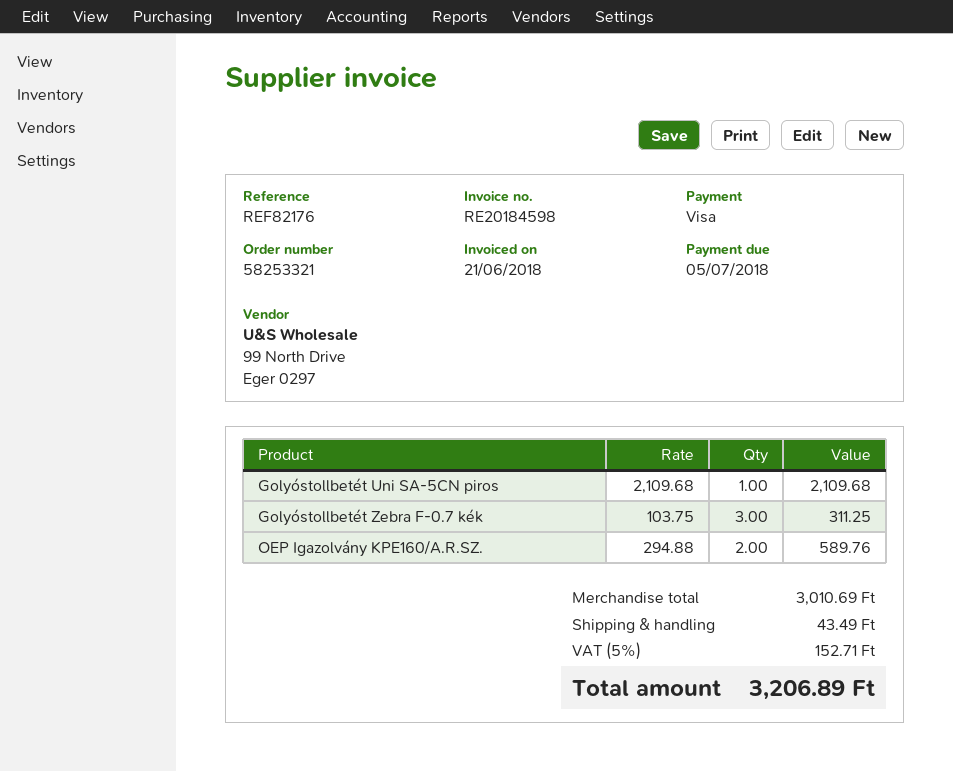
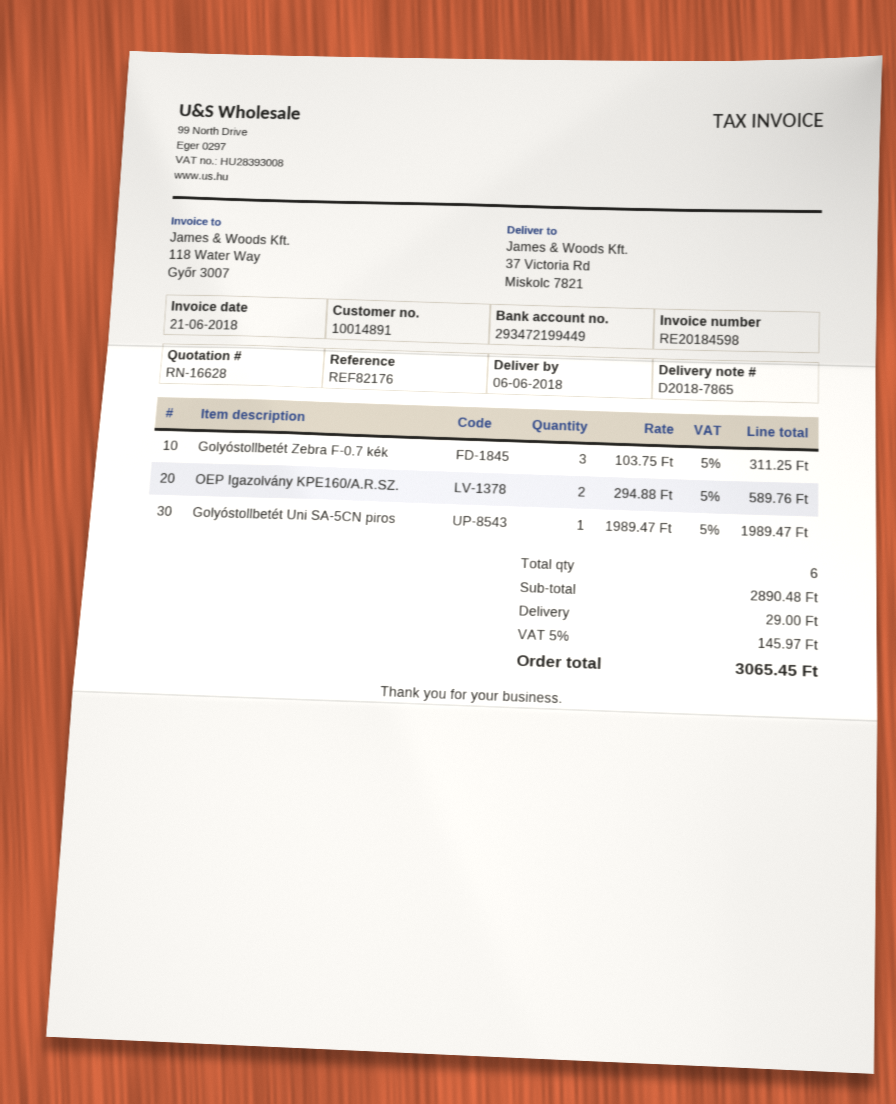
Golyóstollbetét Uni SA-5CN piros: 1 x 2109.68 = 2109.68 -> 1 x 1989.47 = 1989.47
subtotal: 3010.69 -> 2890.48
shipping: 43.49 -> 29.00
tax: 5% = 152.71 -> 5% = 145.97
total: 3206.89 -> 3065.45

